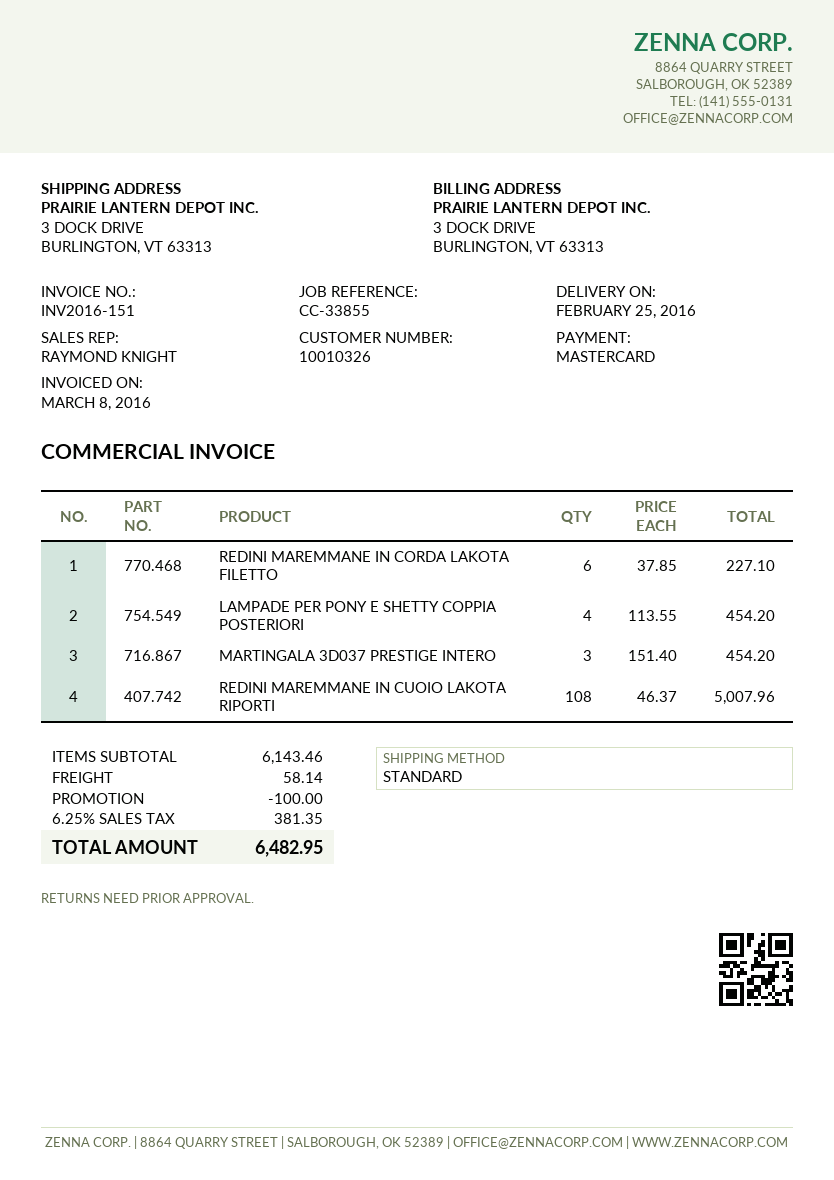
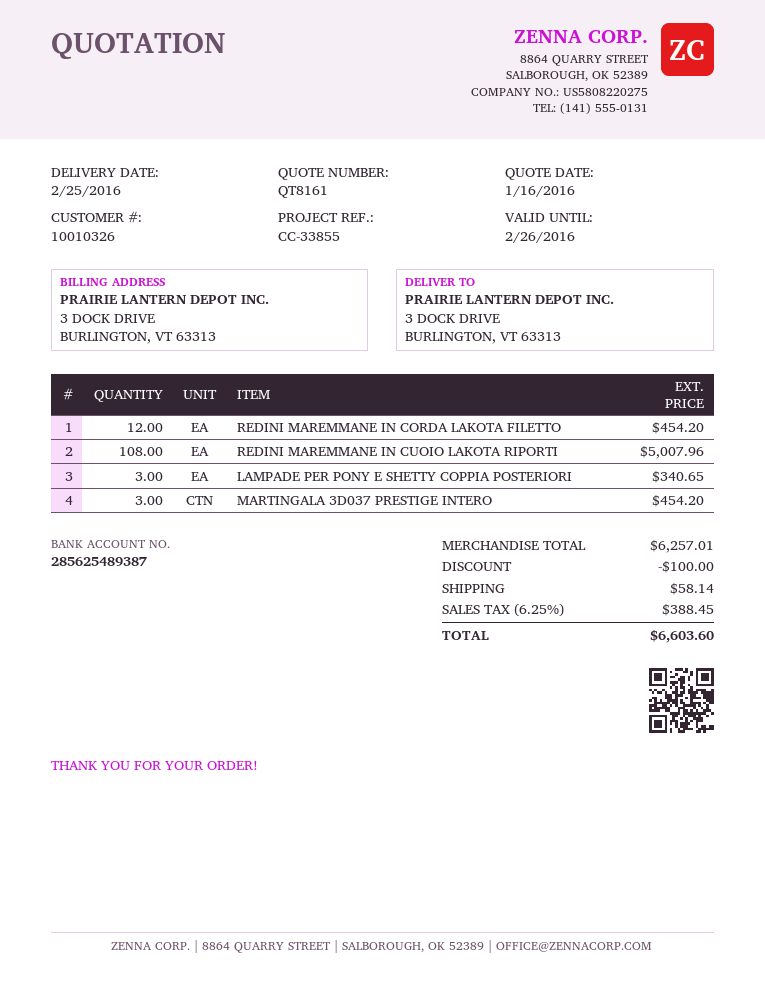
REDINI MAREMMANE IN CORDA LAKOTA FILETTO: 6 for 227.10 -> 12 for 454.20
LAMPADE PER PONY E SHETTY COPPIA POSTERIORI: 4 for 454.20 -> 3 for 340.65
subtotal: 6143.46 -> 6257.01
tax: 6.25% = 381.35 -> 6.25% = 388.45
total: 6482.95 -> 6603.60

